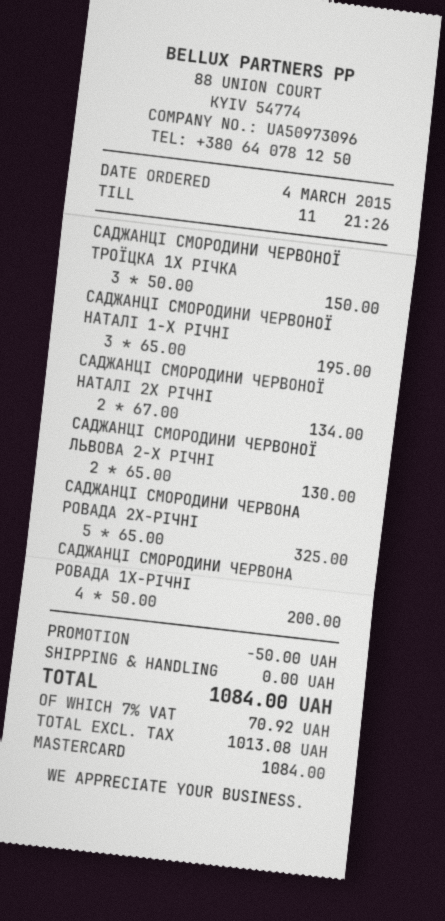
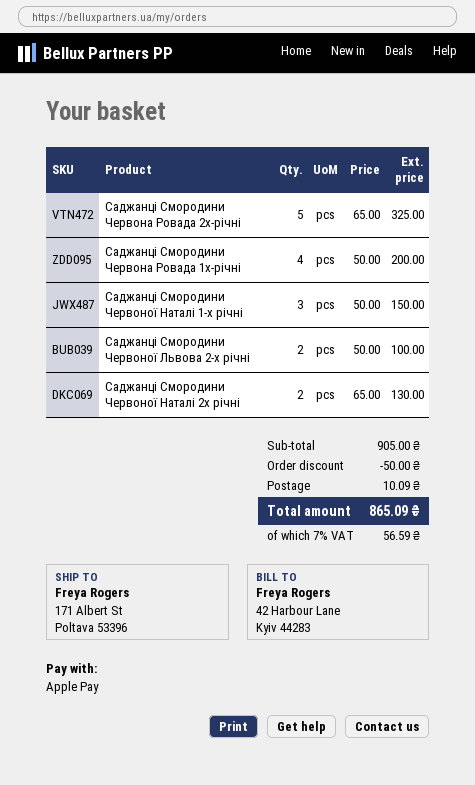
payment method: Mastercard -> Apple Pay
САДЖАНЦІ СМОРОДИНИ ЧЕРВОНОЇ ТРОЇЦКА 1Х РІЧКА: 3 x 50.00 = 150.00 -> none
САДЖАНЦІ СМОРОДИНИ ЧЕРВОНОЇ НАТАЛІ 1-Х РІЧНІ: 3 x 65.00 = 195.00 -> 3 x 50.00 = 150.00
САДЖАНЦІ СМОРОДИНИ ЧЕРВОНОЇ НАТАЛІ 2Х РІЧНІ: 2 x 67.00 = 134.00 -> 2 x 65.00 = 130.00
САДЖАНЦІ СМОРОДИНИ ЧЕРВОНОЇ ЛЬВОВА 2-Х РІЧНІ: 2 x 65.00 = 130.00 -> 2 x 50.00 = 100.00
shipping: 0.00 -> 10.09
tax: 7% = 70.92 -> 7% = 56.59
total: 1084.00 -> 865.09

